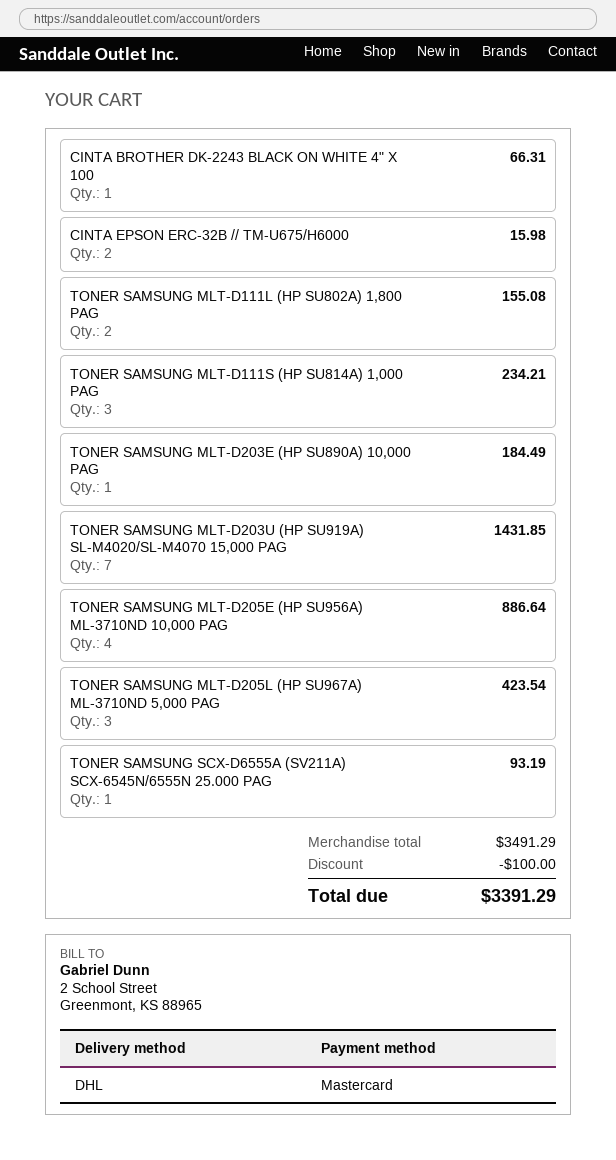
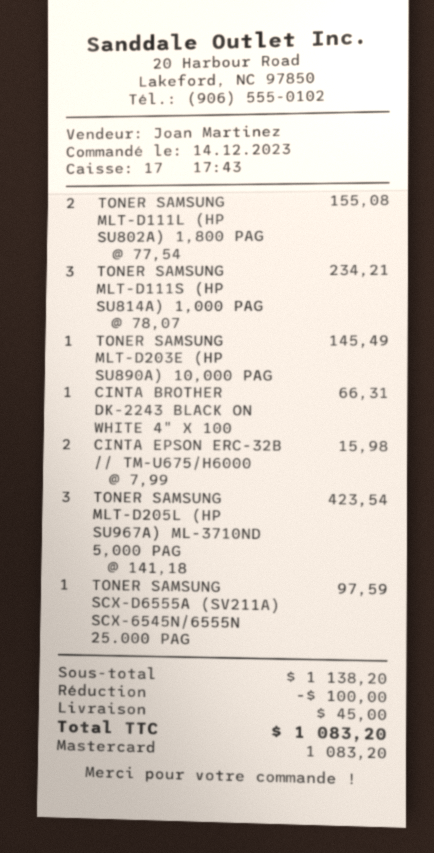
TONER SAMSUNG MLT-D203E (HP SU890A) 10,000 PAG: 1 for 184.49 -> 1 for 145.49
TONER SAMSUNG MLT-D203U (HP SU919A) SL-M4020/SL-M4070 15,000 PAG: 7 for 1431.85 -> none
TONER SAMSUNG MLT-D205E (HP SU956A) ML-3710ND 10,000 PAG: 4 for 886.64 -> none
TONER SAMSUNG SCX-D6555A (SV211A) SCX-6545N/6555N 25.000 PAG: 1 for 93.19 -> 1 for 97.59
subtotal: 3491.29 -> 1138.20
shipping: none -> 45.00
total: 3391.29 -> 1083.20

